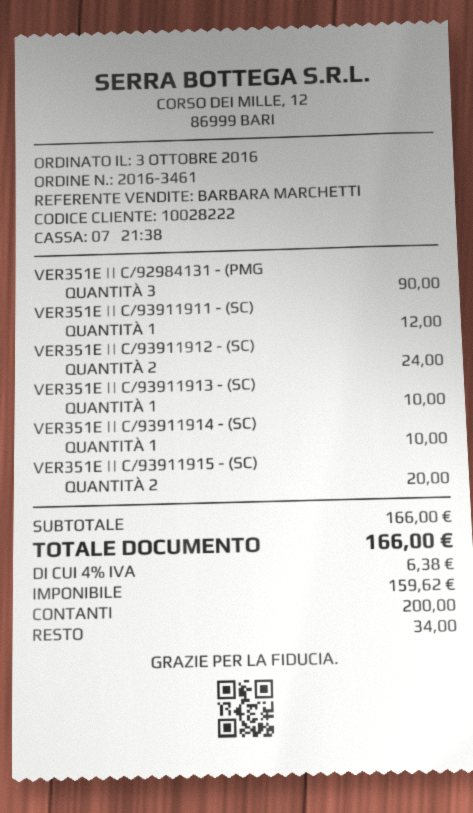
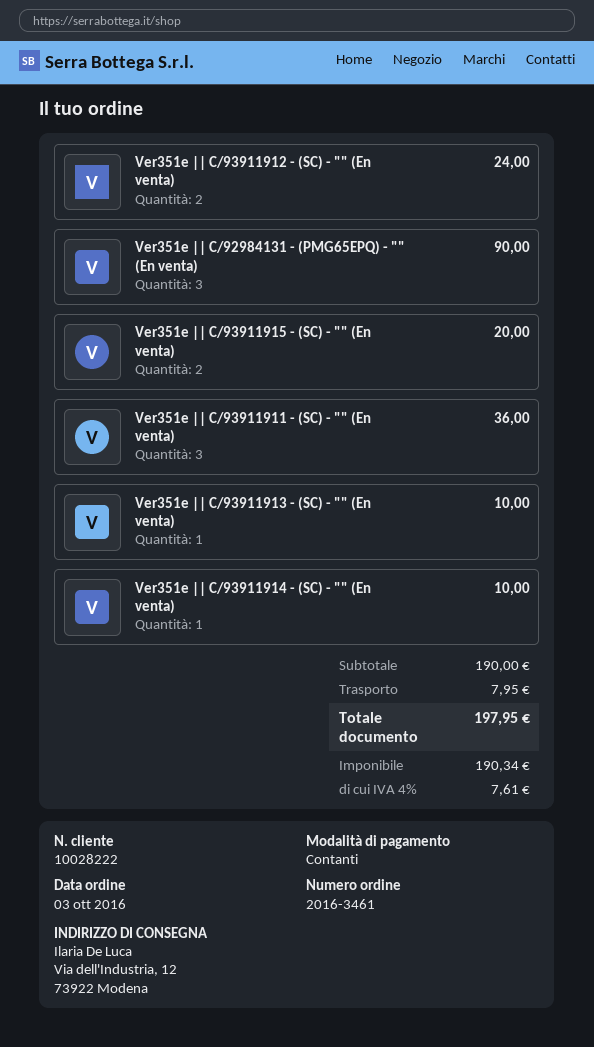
VER351E || C/93911911 - (SC): 1 for 12.00 -> 3 for 36.00
subtotal: 166.00 -> 190.00
shipping: none -> 7.95
net: 159.62 -> 190.34
tax: 4% = 6.38 -> 4% = 7.61
total: 166.00 -> 197.95

